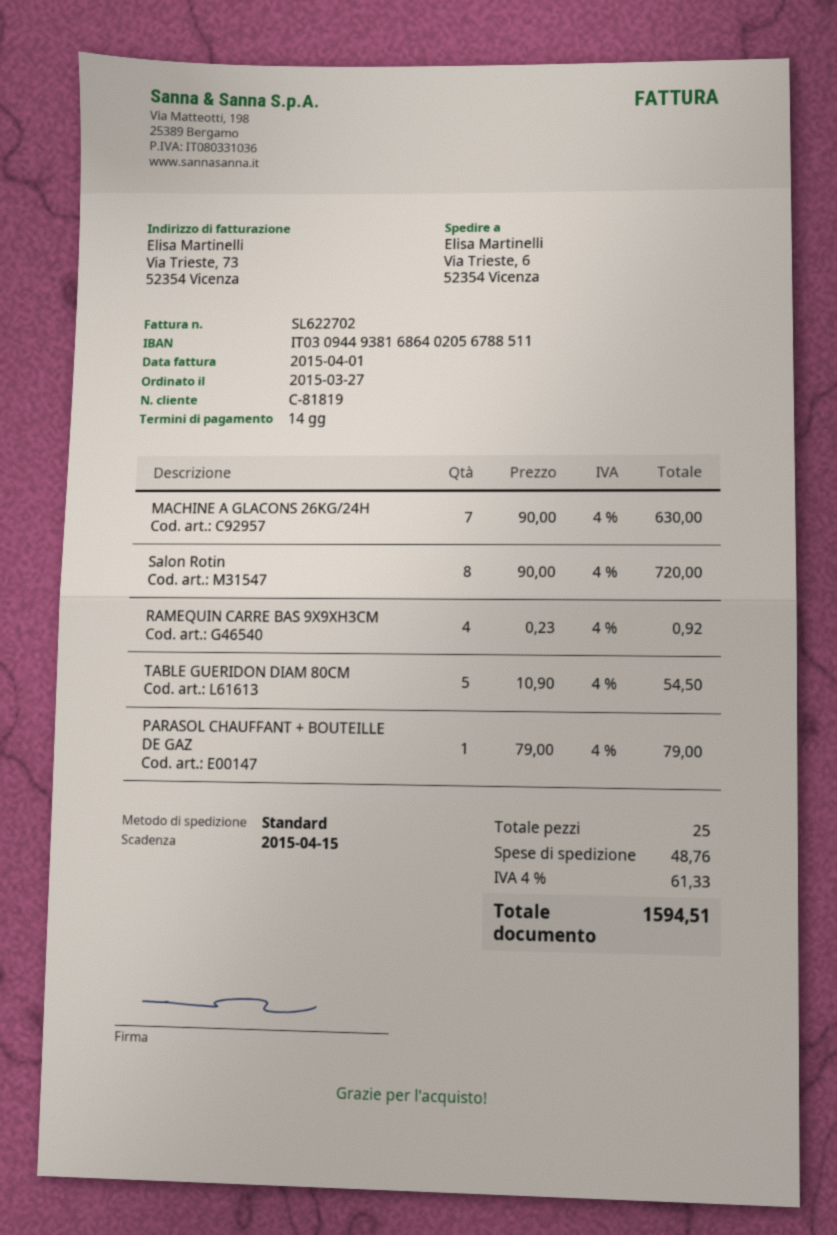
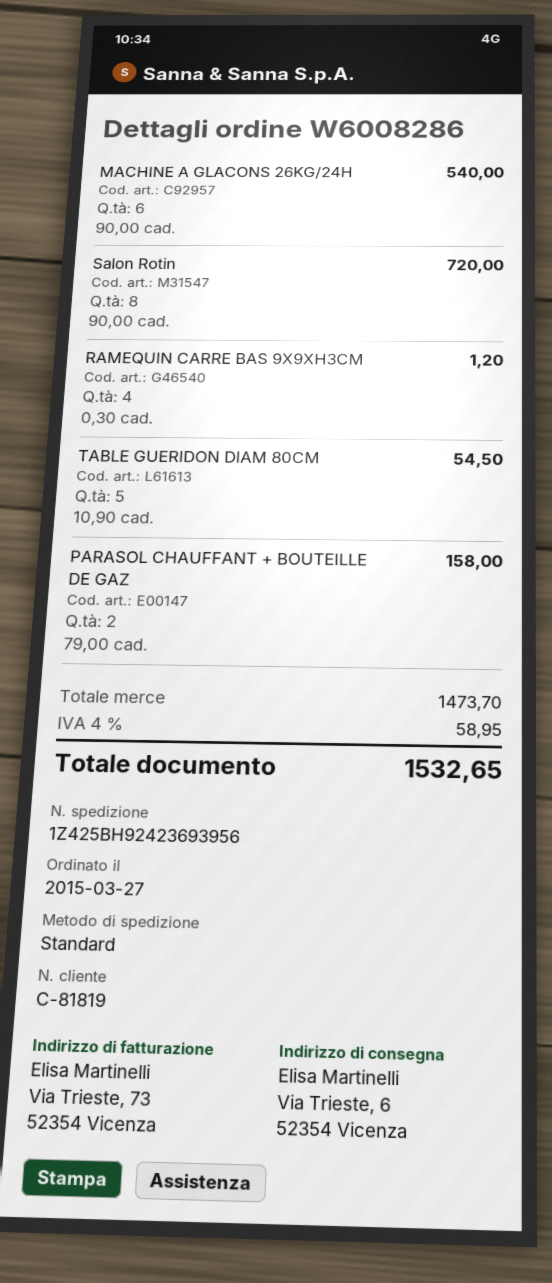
MACHINE A GLACONS 26KG/24H: 7 x 90.00 = 630.00 -> 6 x 90.00 = 540.00
RAMEQUIN CARRE BAS 9X9XH3CM: 4 x 0.23 = 0.92 -> 4 x 0.30 = 1.20
PARASOL CHAUFFANT + BOUTEILLE DE GAZ: 1 x 79.00 = 79.00 -> 2 x 79.00 = 158.00
shipping: 48.76 -> none
tax: 4% = 61.33 -> 4% = 58.95
total: 1594.51 -> 1532.65

